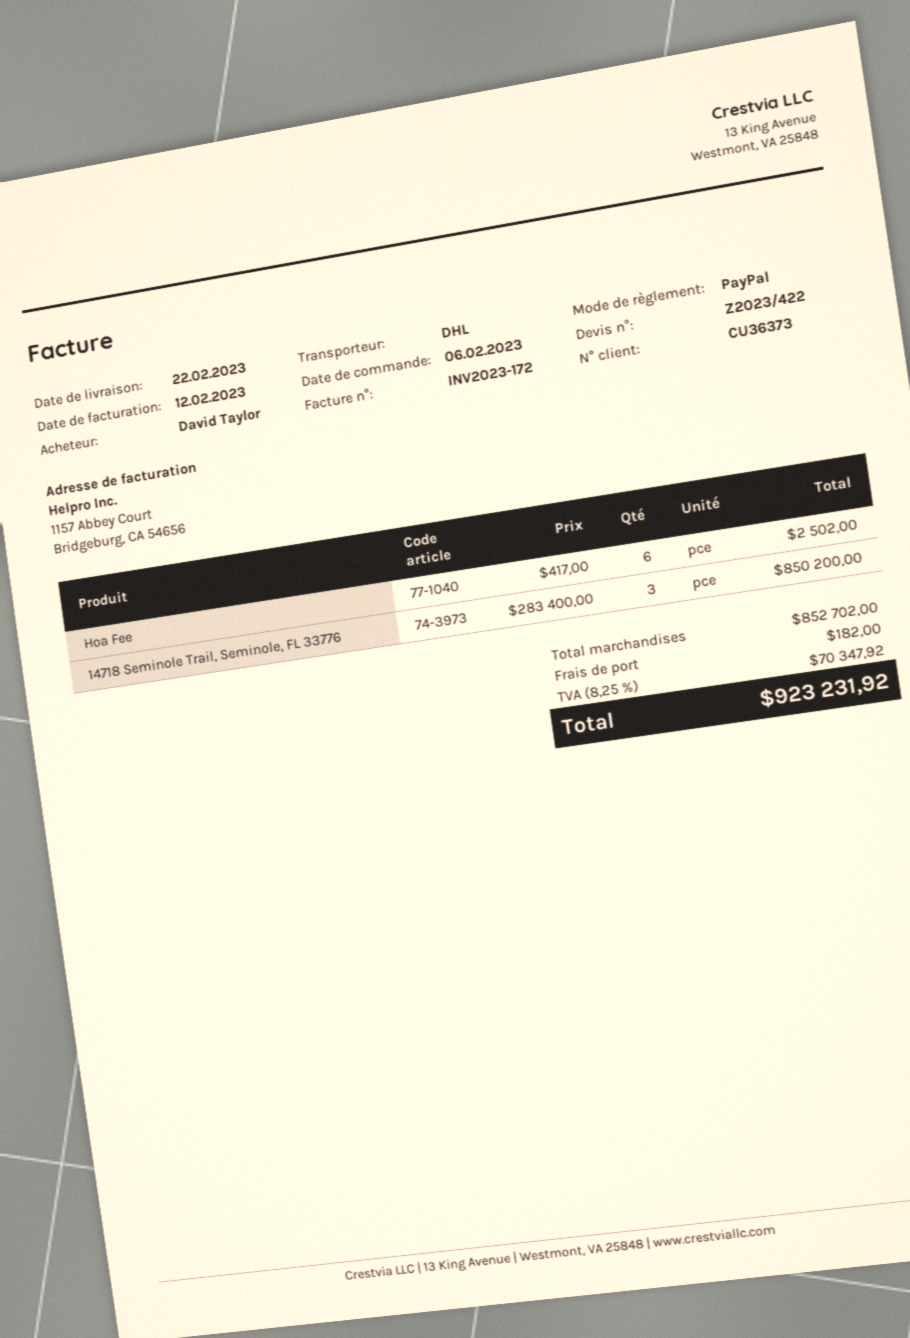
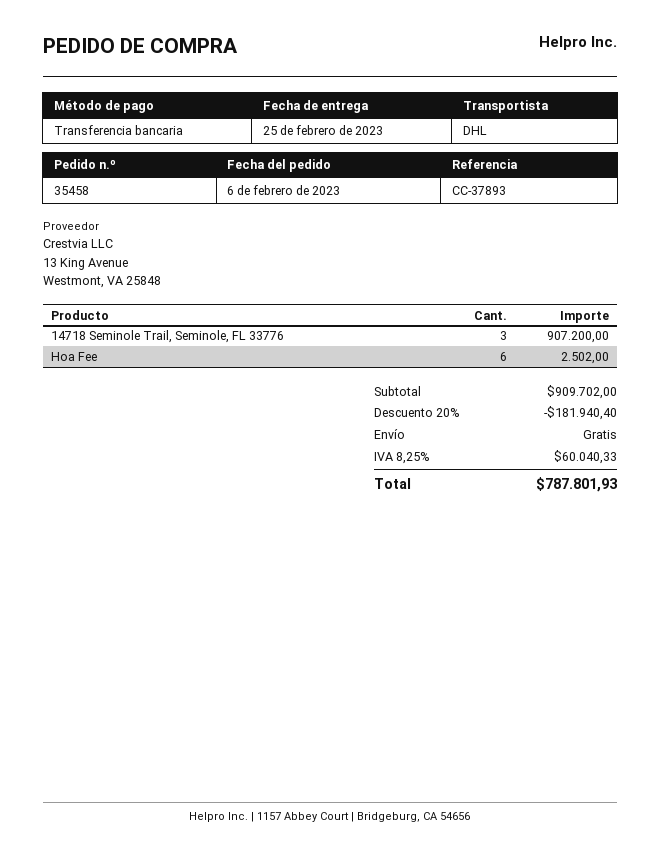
delivery date: 2023-02-22 -> 2023-02-25
payment method: PayPal -> bank transfer
14718 Seminole Trail, Seminole, FL 33776: 3 for 850200.00 -> 3 for 907200.00
subtotal: 852702.00 -> 909702.00
discount: none -> 20% = 181940.40
shipping: 182.00 -> 0.00
tax: 8.25% = 70347.92 -> 8.25% = 60040.33
total: 923231.92 -> 787801.93

